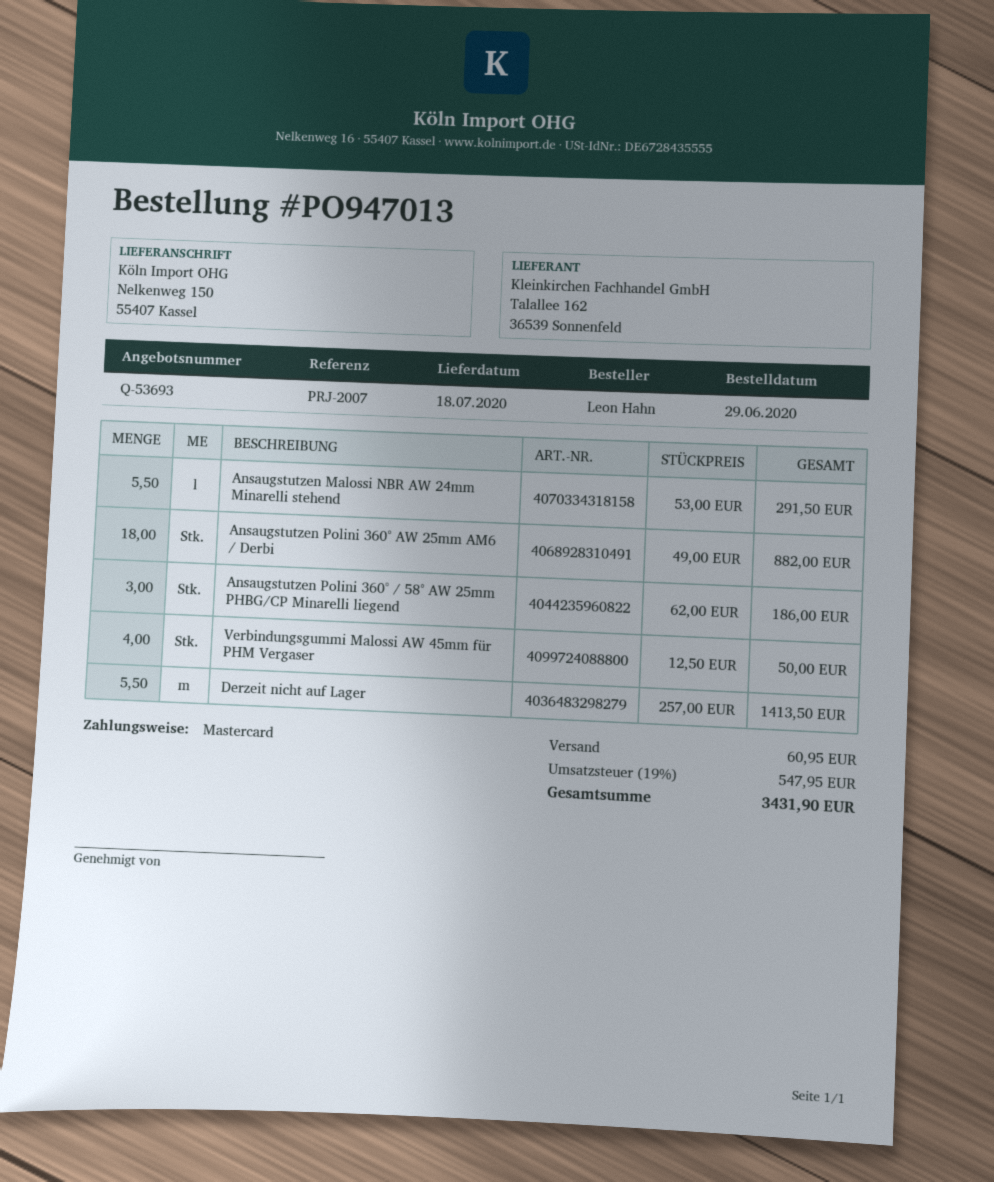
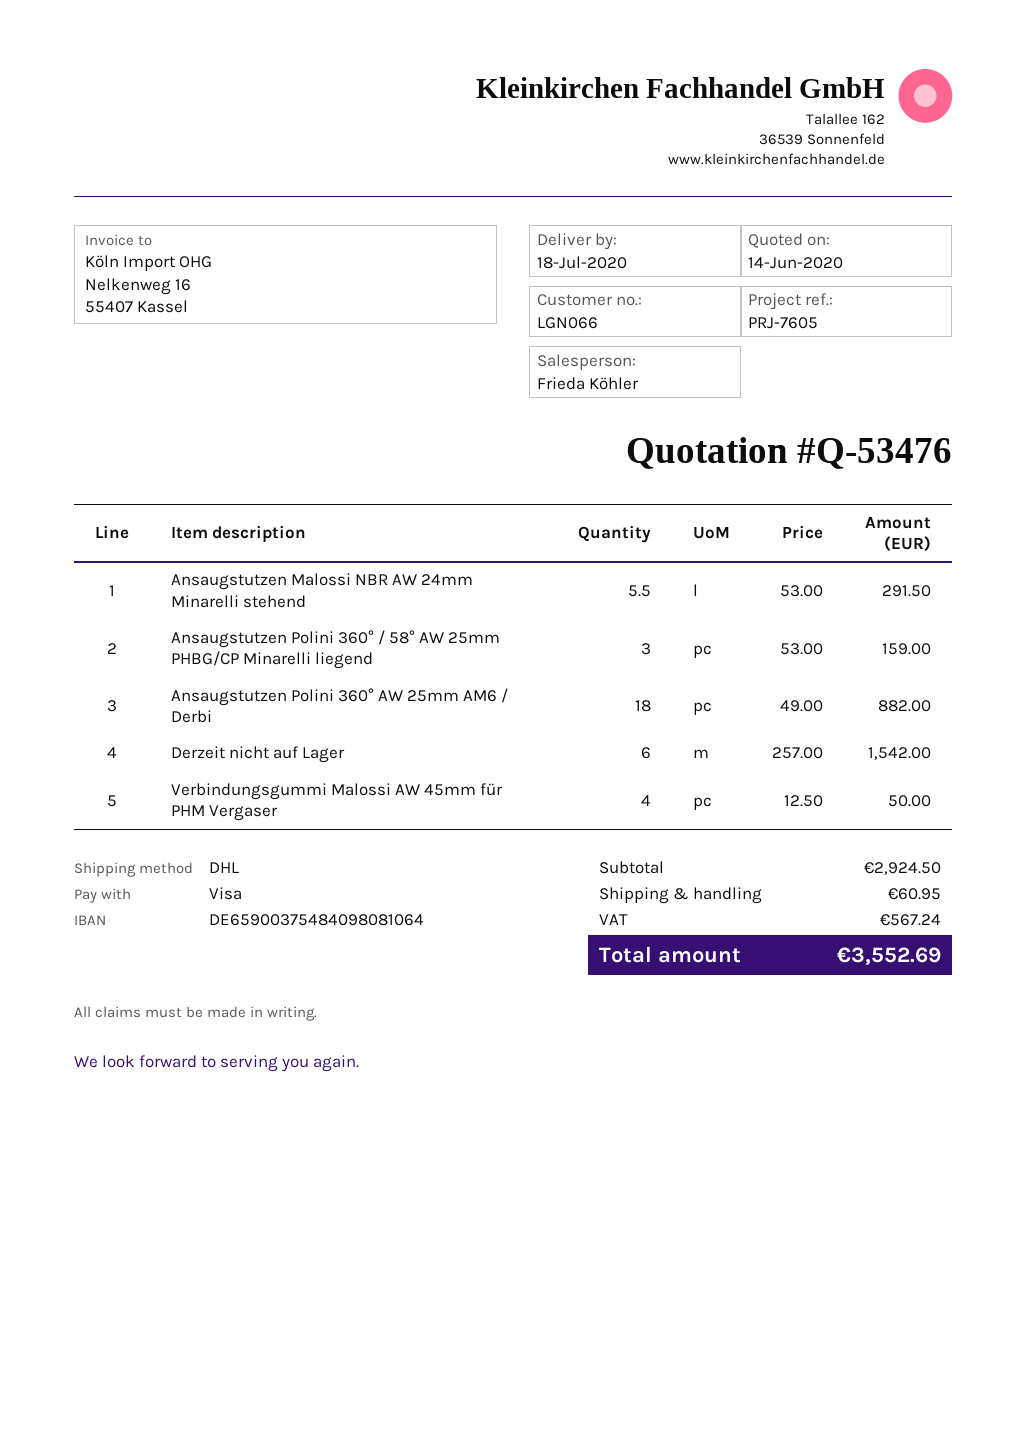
quote number: Q-53693 -> Q-53476
reference: PRJ-2007 -> PRJ-7605
payment method: Mastercard -> Visa
Ansaugstutzen Polini 360° / 58° AW 25mm PHBG/CP Minarelli liegend: 3 x 62.00 = 186.00 -> 3 x 53.00 = 159.00
Derzeit nicht auf Lager: 5.5 x 257.00 = 1413.50 -> 6 x 257.00 = 1542.00
tax: 547.95 -> 567.24
total: 3431.90 -> 3552.69

